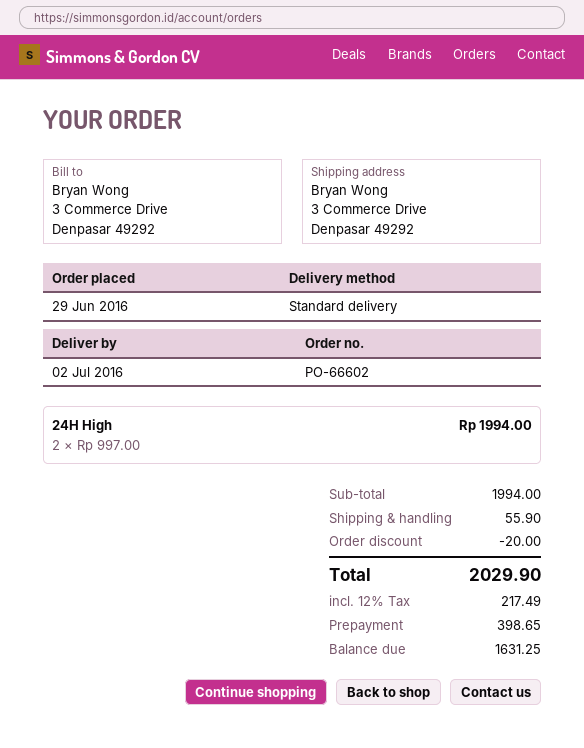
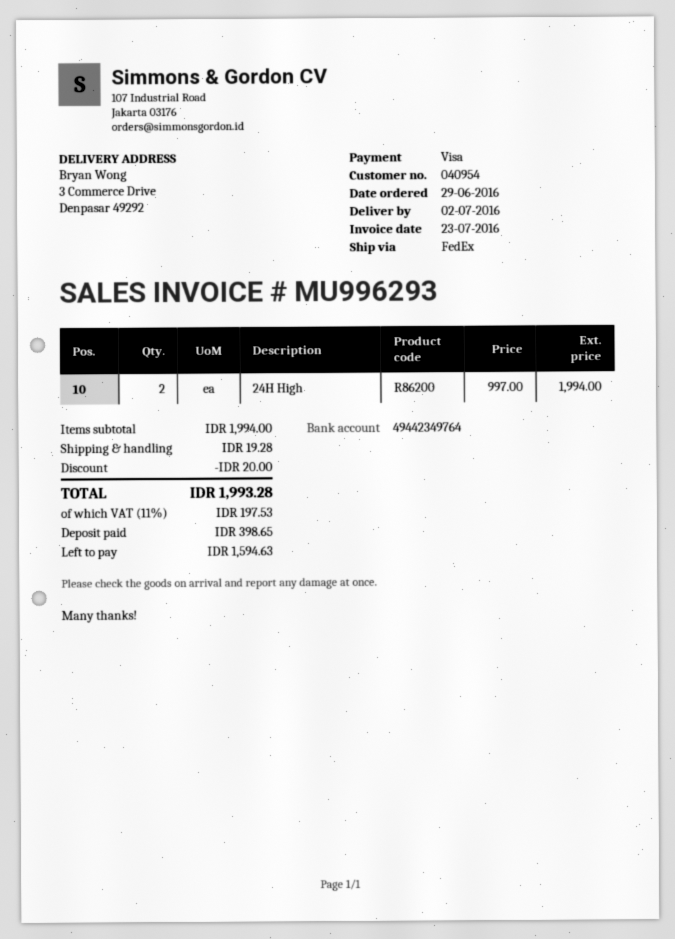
shipping method: standard -> FedEx
shipping: 55.90 -> 19.28
tax: 12% = 217.49 -> 11% = 197.53
total: 2029.90 -> 1993.28
balance: 1631.25 -> 1594.63

